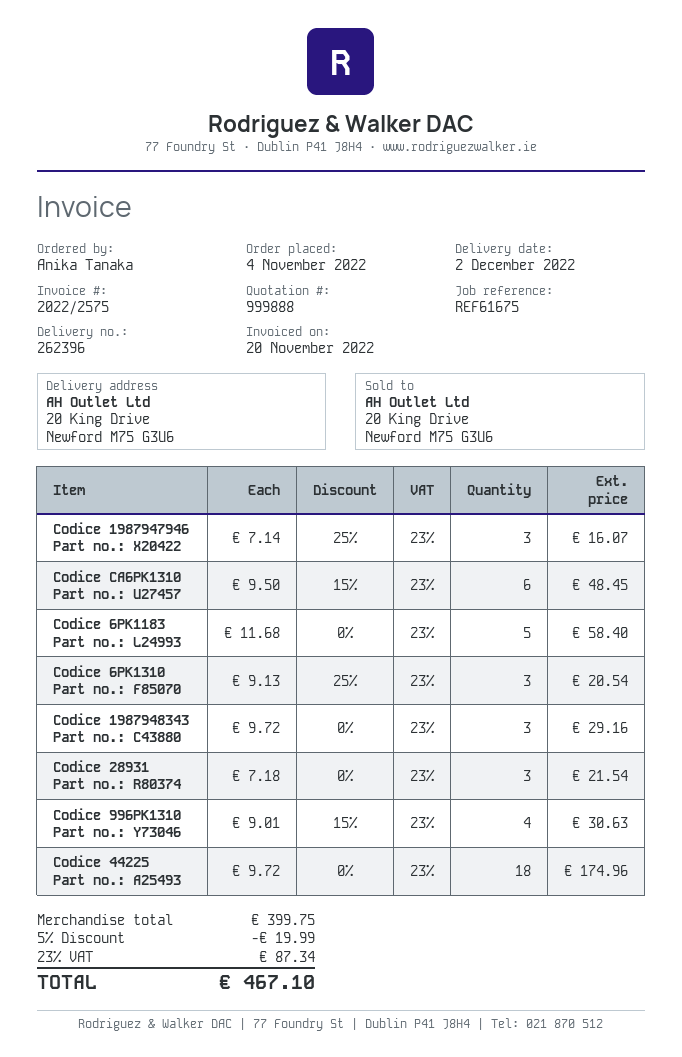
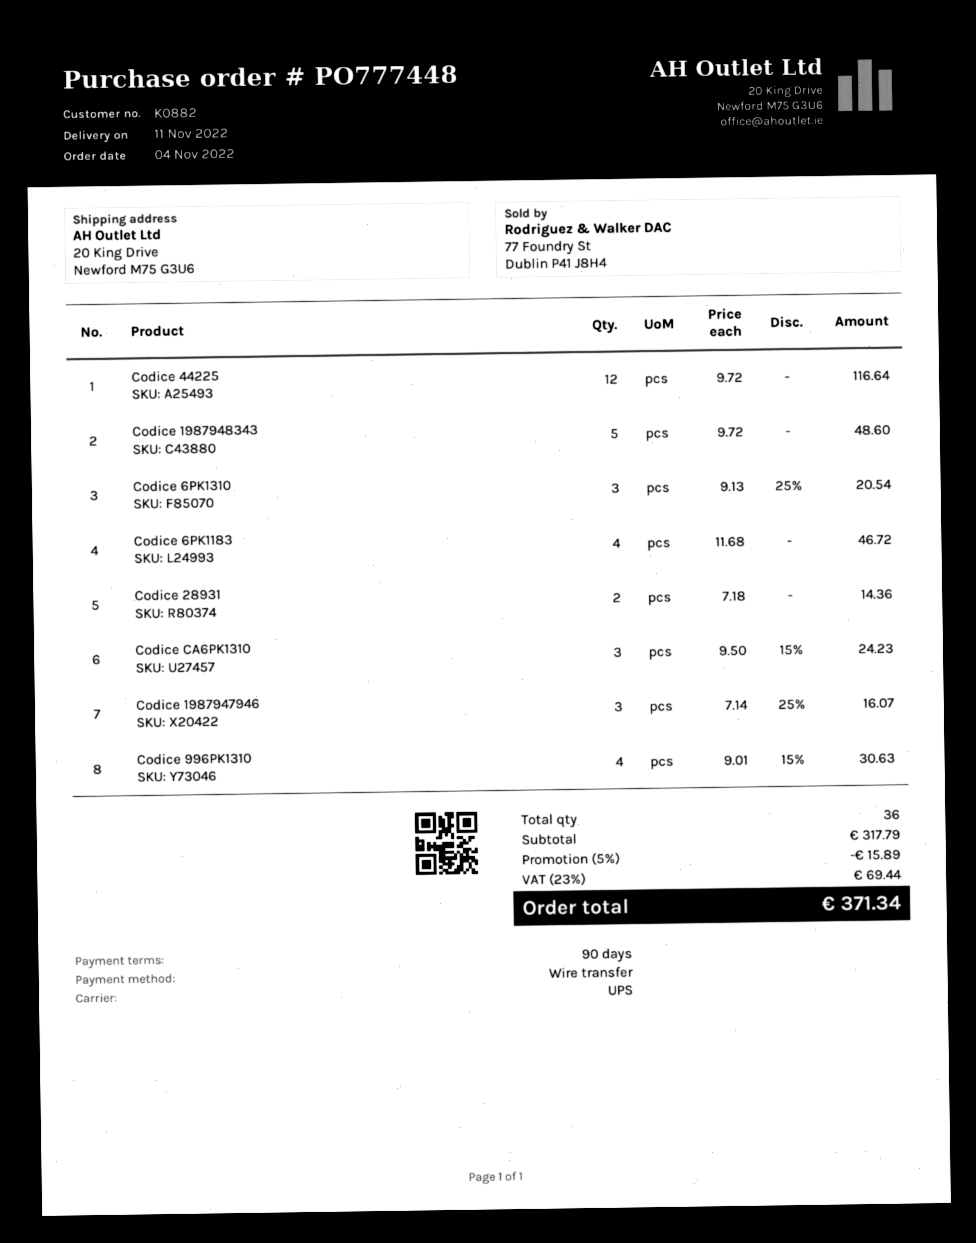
delivery date: 2022-12-02 -> 2022-11-11
Codice CA6PK1310: 6 x 9.50 - 15% = 48.45 -> 3 x 9.50 - 15% = 24.23
Codice 6PK1183: 5 x 11.68 = 58.40 -> 4 x 11.68 = 46.72
Codice 1987948343: 3 x 9.72 = 29.16 -> 5 x 9.72 = 48.60
Codice 28931: 3 x 7.18 = 21.54 -> 2 x 7.18 = 14.36
Codice 44225: 18 x 9.72 = 174.96 -> 12 x 9.72 = 116.64
subtotal: 399.75 -> 317.79
discount: 5% = 19.99 -> 5% = 15.89
tax: 23% = 87.34 -> 23% = 69.44
total: 467.10 -> 371.34

